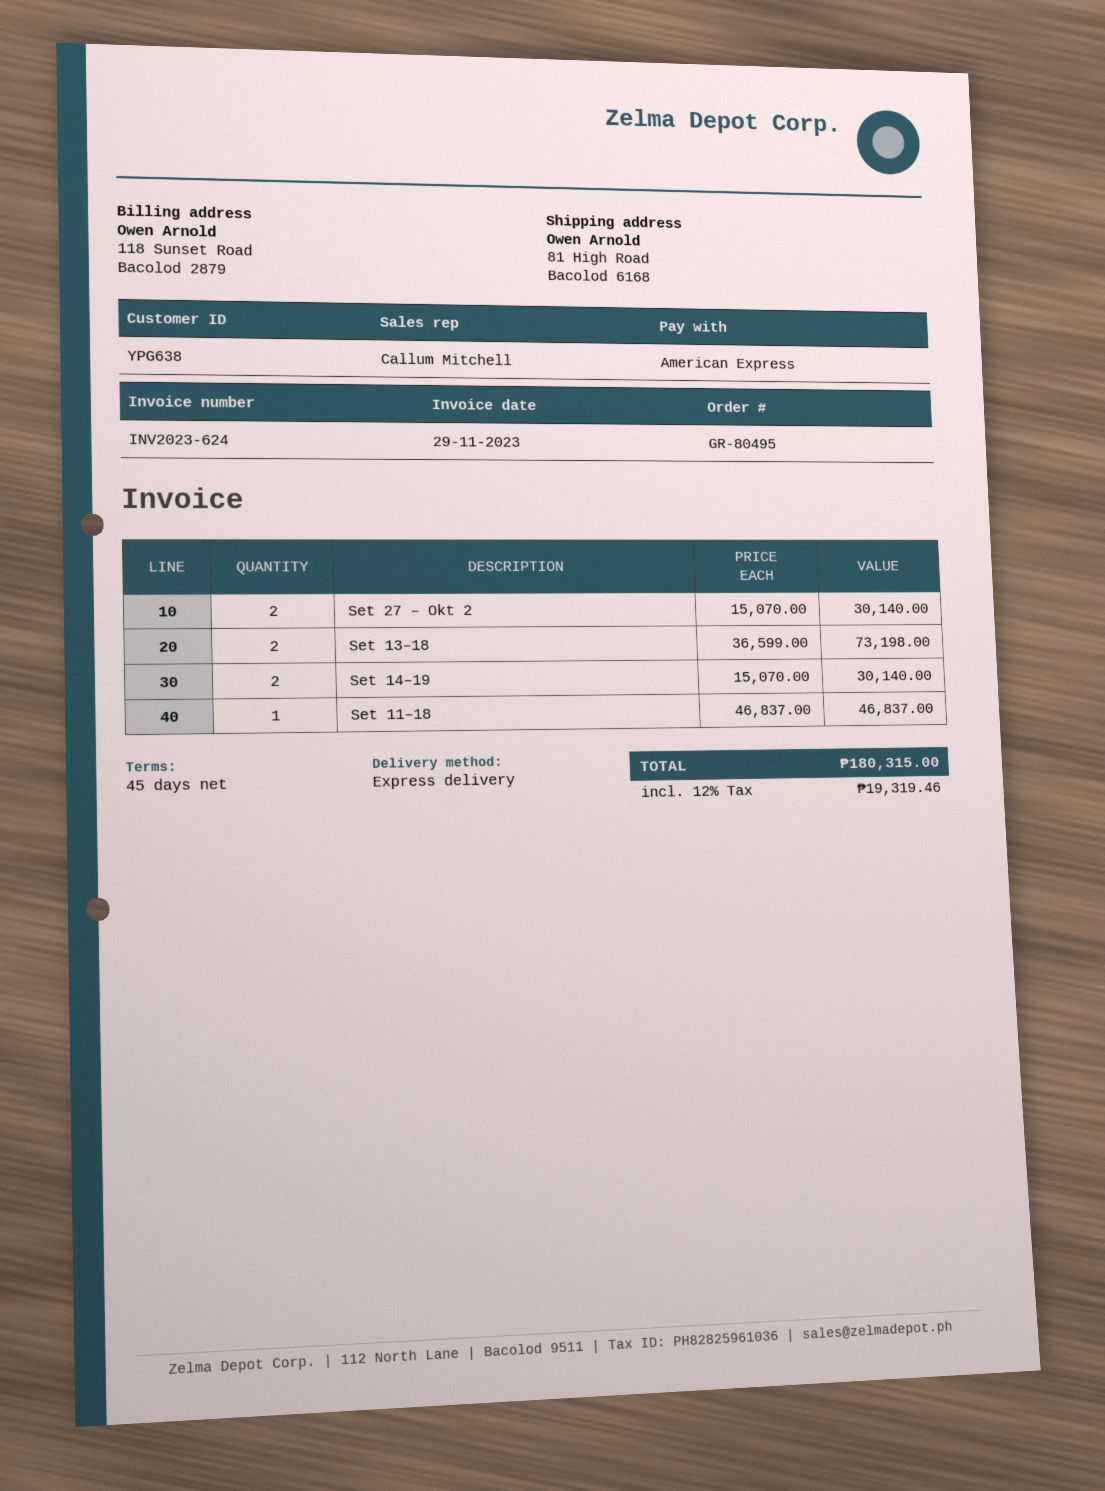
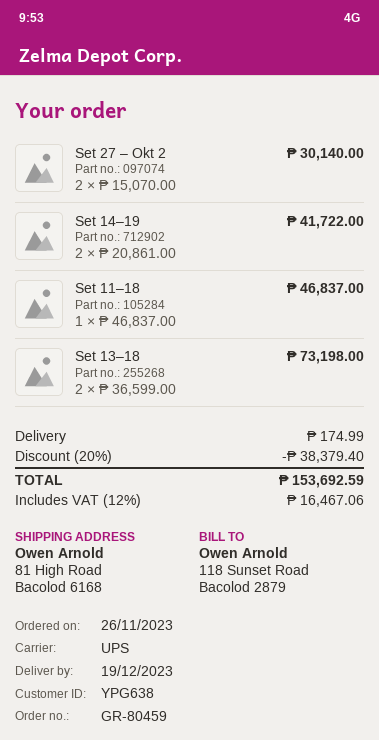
order number: GR-80495 -> GR-80459
shipping method: express -> UPS
Set 14–19: 2 x 15070.00 = 30140.00 -> 2 x 20861.00 = 41722.00
discount: none -> 20% = 38379.40
shipping: none -> 174.99
tax: 12% = 19319.46 -> 12% = 16467.06
total: 180315.00 -> 153692.59

